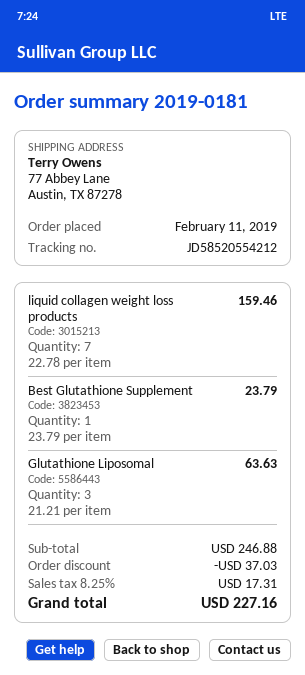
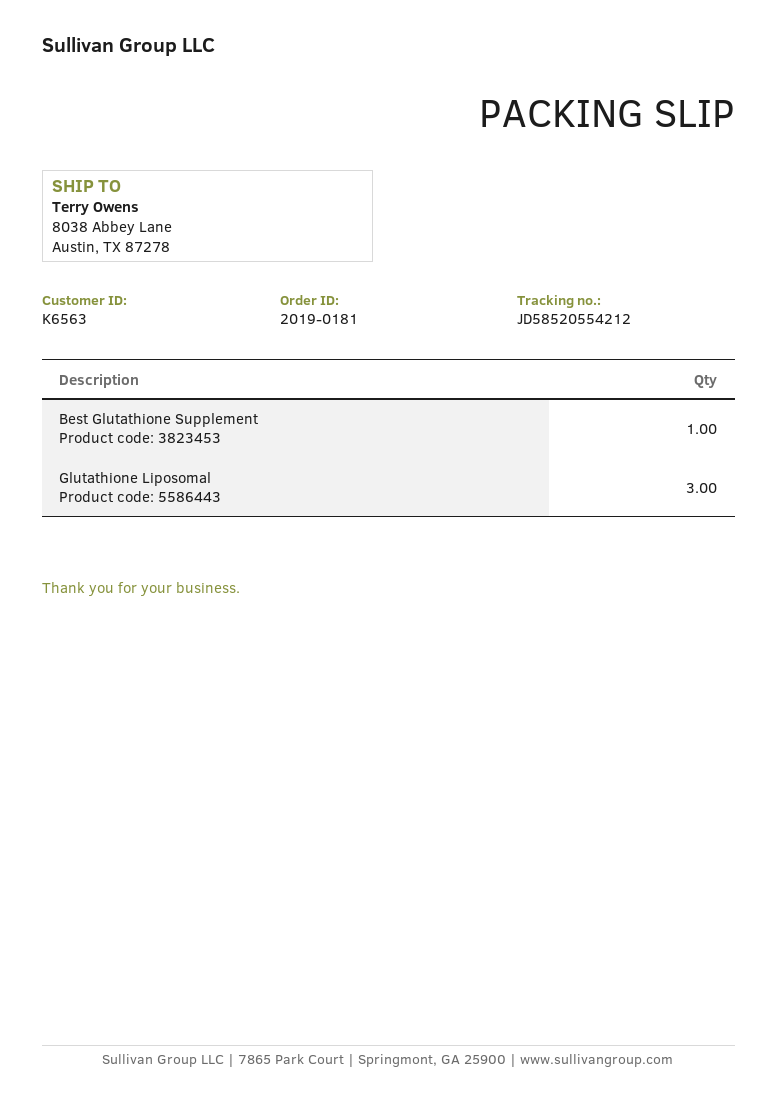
ship to: 77 Abbey Lane, Austin, TX 87278 -> 8038 Abbey Lane, Austin, TX 87278
liquid collagen weight loss products: 7 -> none

